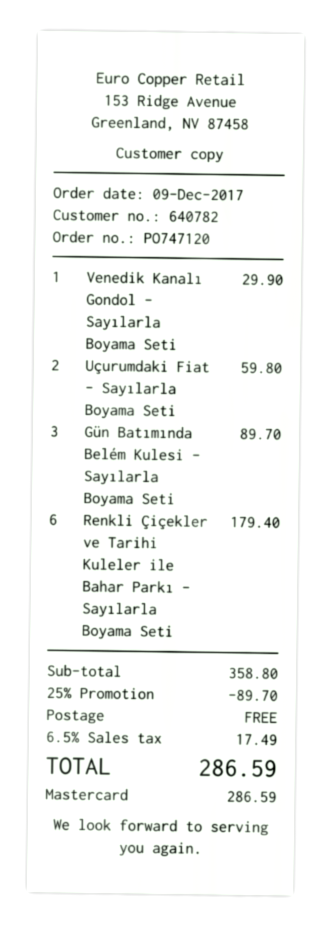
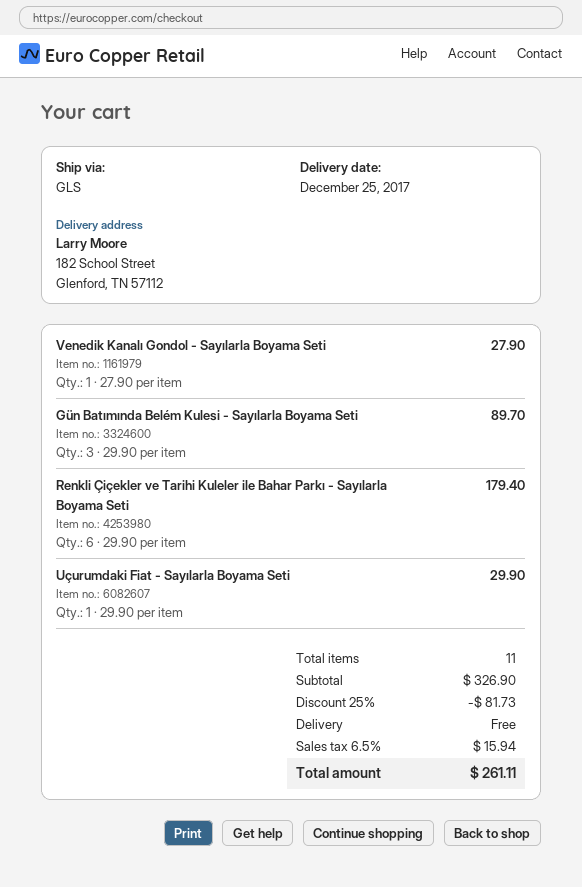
Venedik Kanalı Gondol - Sayılarla Boyama Seti: 1 for 29.90 -> 1 for 27.90
Uçurumdaki Fiat - Sayılarla Boyama Seti: 2 for 59.80 -> 1 for 29.90
subtotal: 358.80 -> 326.90
discount: 25% = 89.70 -> 25% = 81.73
tax: 6.5% = 17.49 -> 6.5% = 15.94
total: 286.59 -> 261.11

